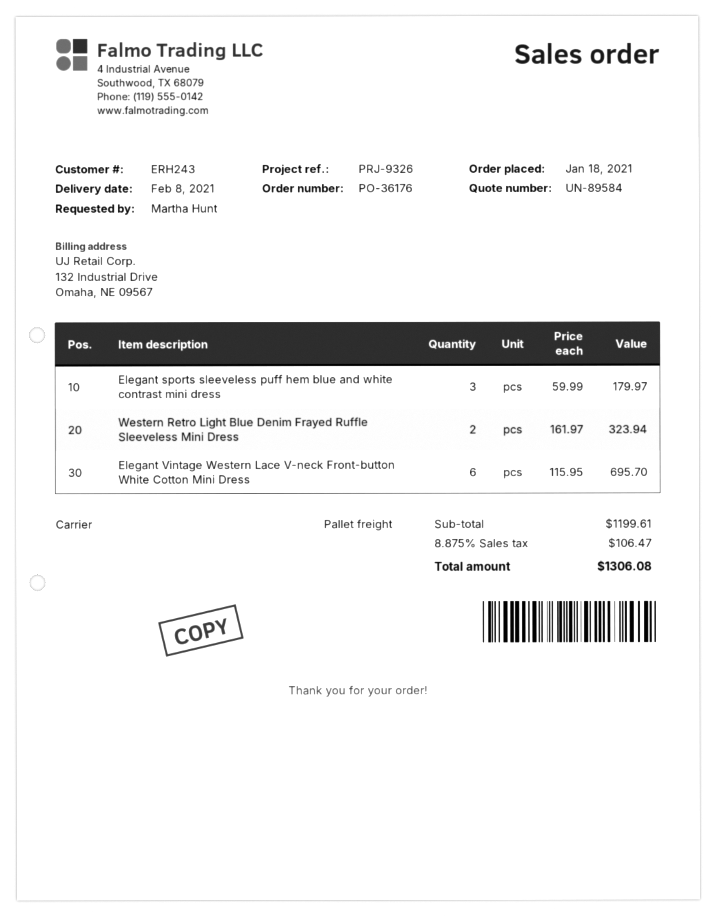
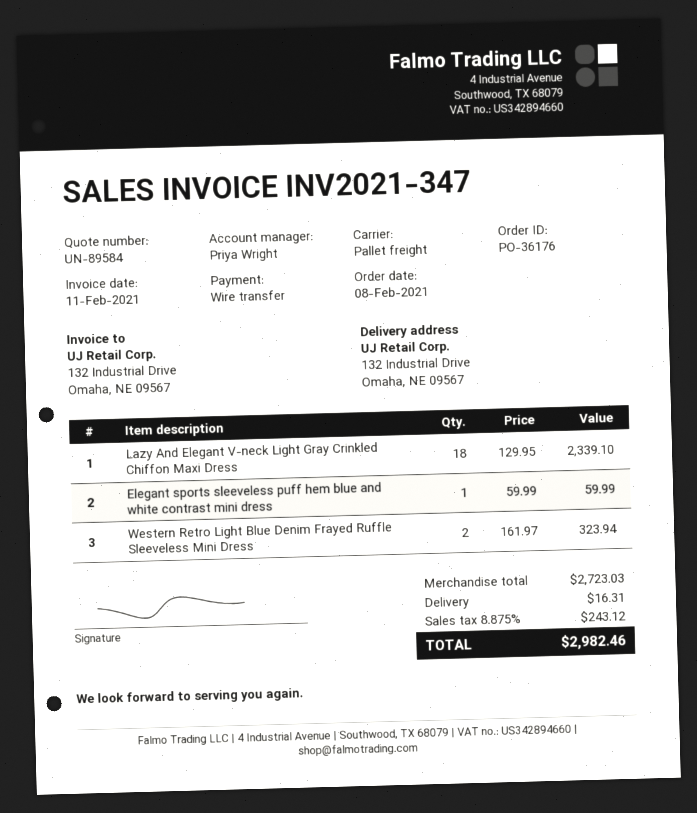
order date: 2021-01-18 -> 2021-02-08
Elegant sports sleeveless puff hem blue and white contrast mini dress: 3 x 59.99 = 179.97 -> 1 x 59.99 = 59.99
Elegant Vintage Western Lace V-neck Front-button White Cotton Mini Dress: 6 x 115.95 = 695.70 -> none
Lazy And Elegant V-neck Light Gray Crinkled Chiffon Maxi Dress: none -> 18 x 129.95 = 2339.10
subtotal: 1199.61 -> 2723.03
shipping: none -> 16.31
tax: 8.875% = 106.47 -> 8.875% = 243.12
total: 1306.08 -> 2982.46

